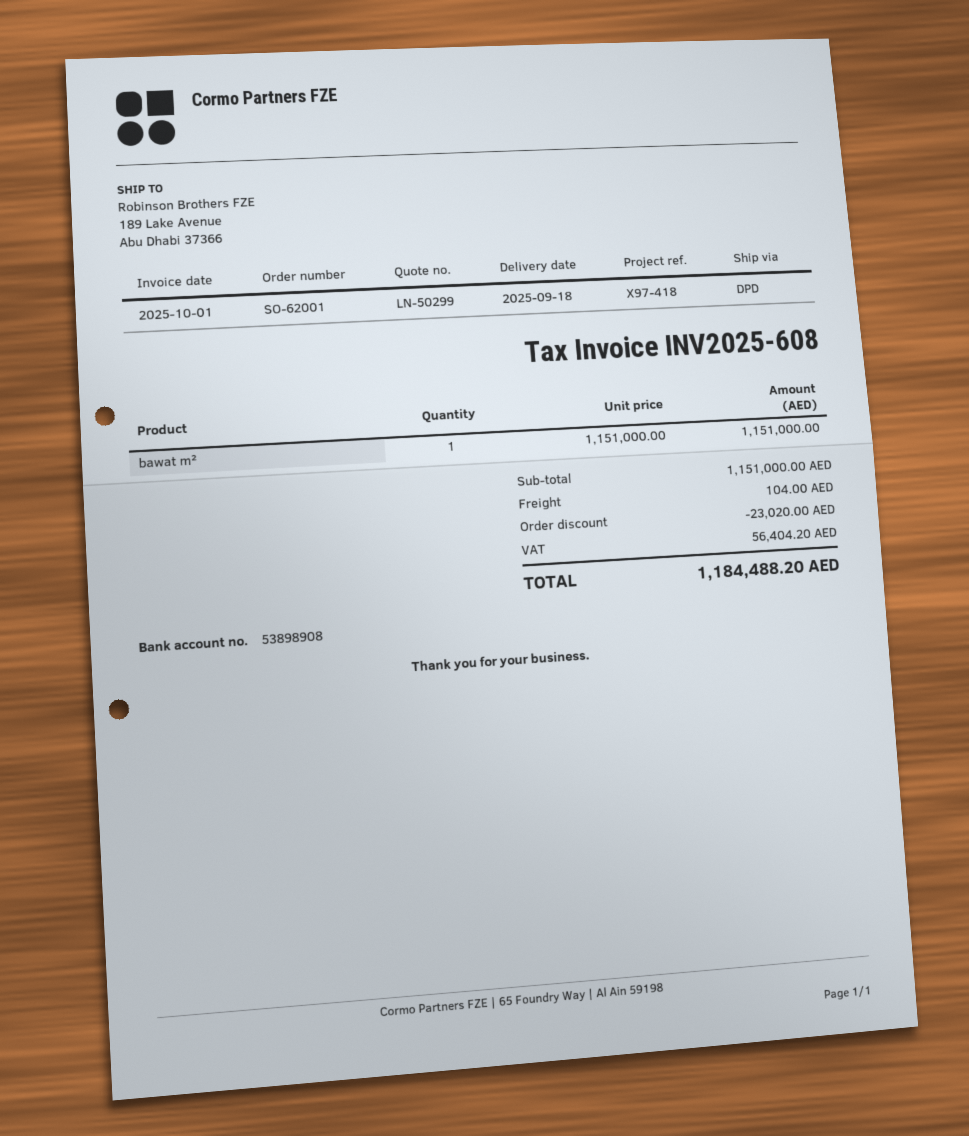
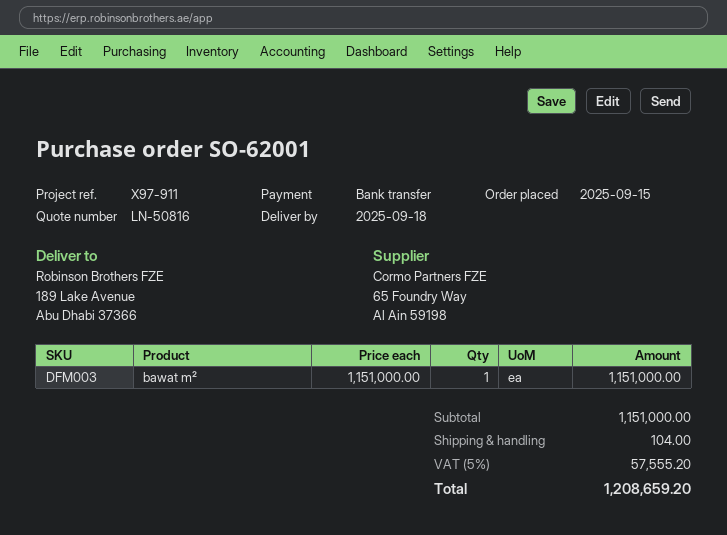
quote number: LN-50299 -> LN-50816
reference: X97-418 -> X97-911
discount: 23020.00 -> none
tax: 56404.20 -> 57555.20
total: 1184488.20 -> 1208659.20

